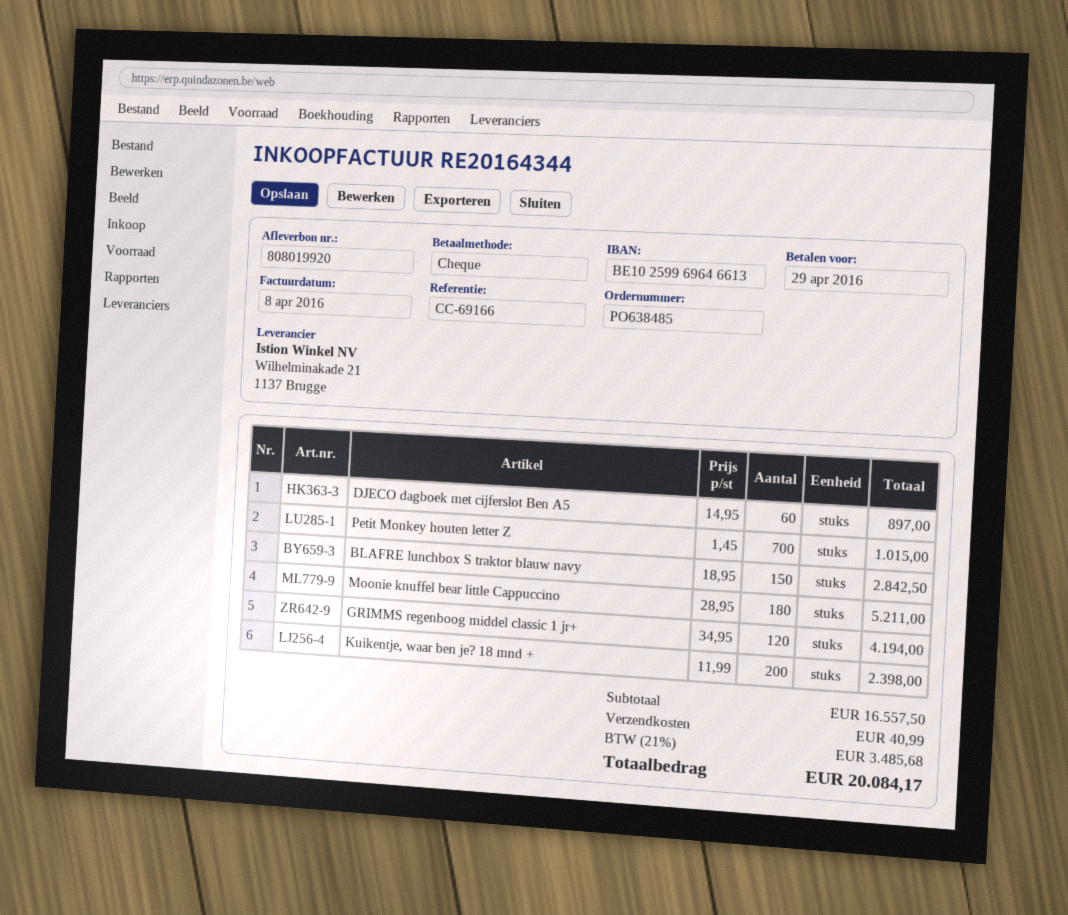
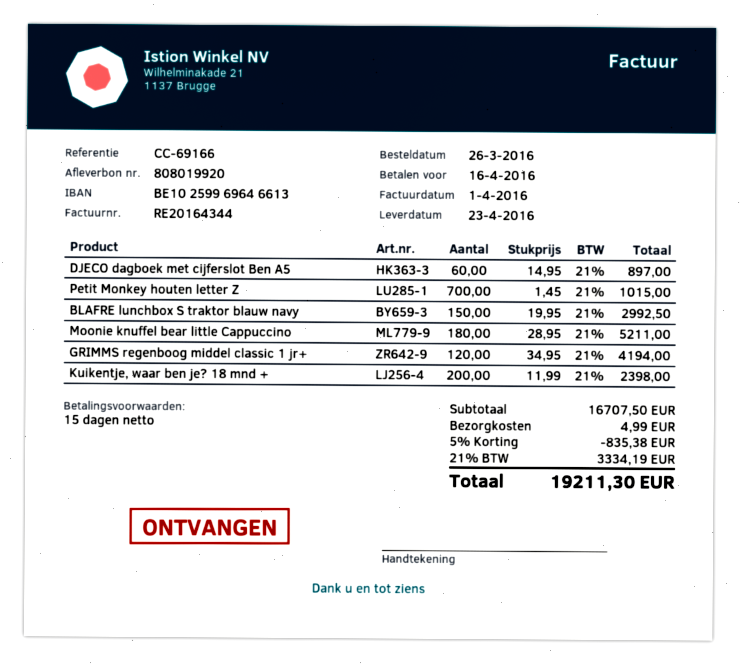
invoice date: 2016-04-08 -> 2016-04-01
due date: 2016-04-29 -> 2016-04-16
BLAFRE lunchbox S traktor blauw navy: 150 x 18.95 = 2842.50 -> 150 x 19.95 = 2992.50
subtotal: 16557.50 -> 16707.50
discount: none -> 5% = 835.38
shipping: 40.99 -> 4.99
tax: 21% = 3485.68 -> 21% = 3334.19
total: 20084.17 -> 19211.30

